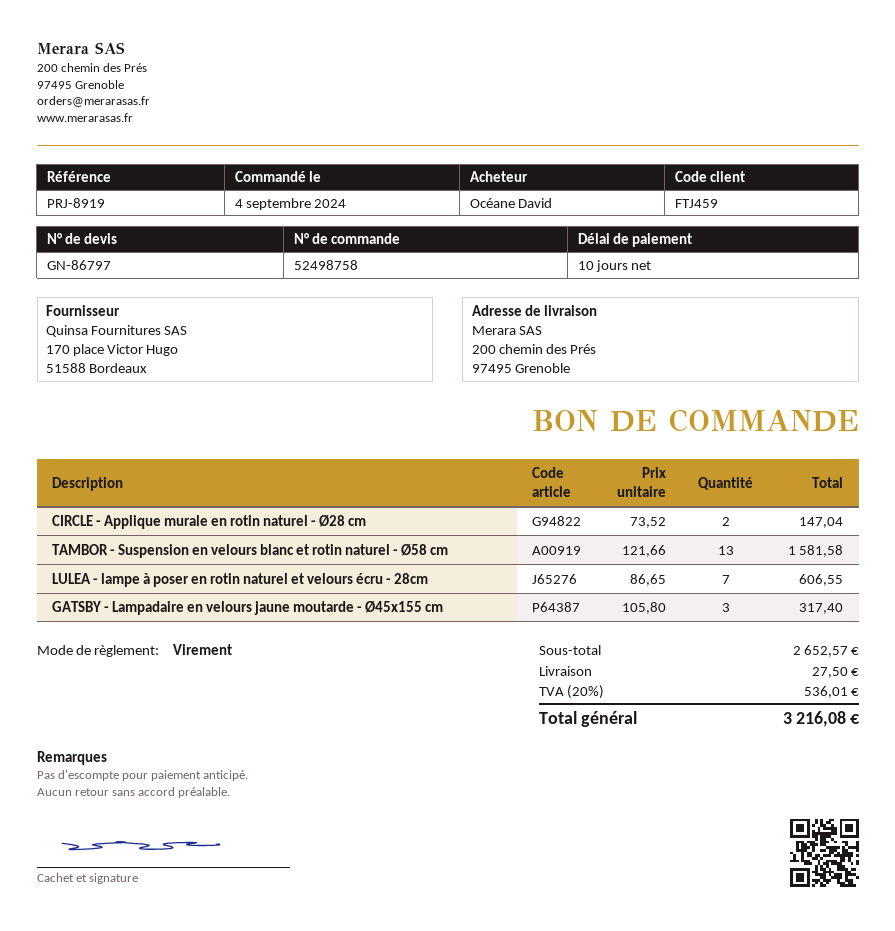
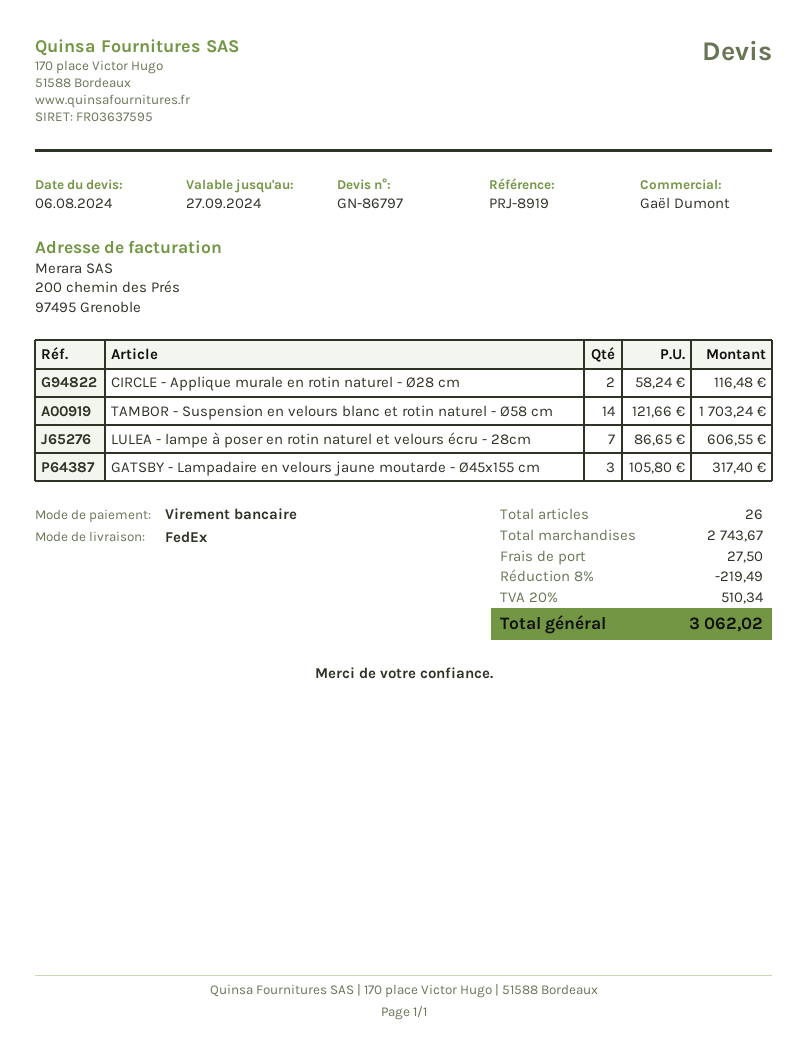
CIRCLE - Applique murale en rotin naturel - Ø28 cm: 2 x 73.52 = 147.04 -> 2 x 58.24 = 116.48
TAMBOR - Suspension en velours blanc et rotin naturel - Ø58 cm: 13 x 121.66 = 1581.58 -> 14 x 121.66 = 1703.24
subtotal: 2652.57 -> 2743.67
discount: none -> 8% = 219.49
tax: 20% = 536.01 -> 20% = 510.34
total: 3216.08 -> 3062.02

